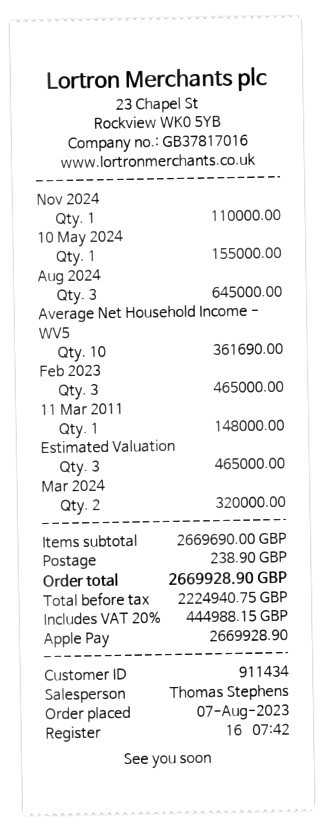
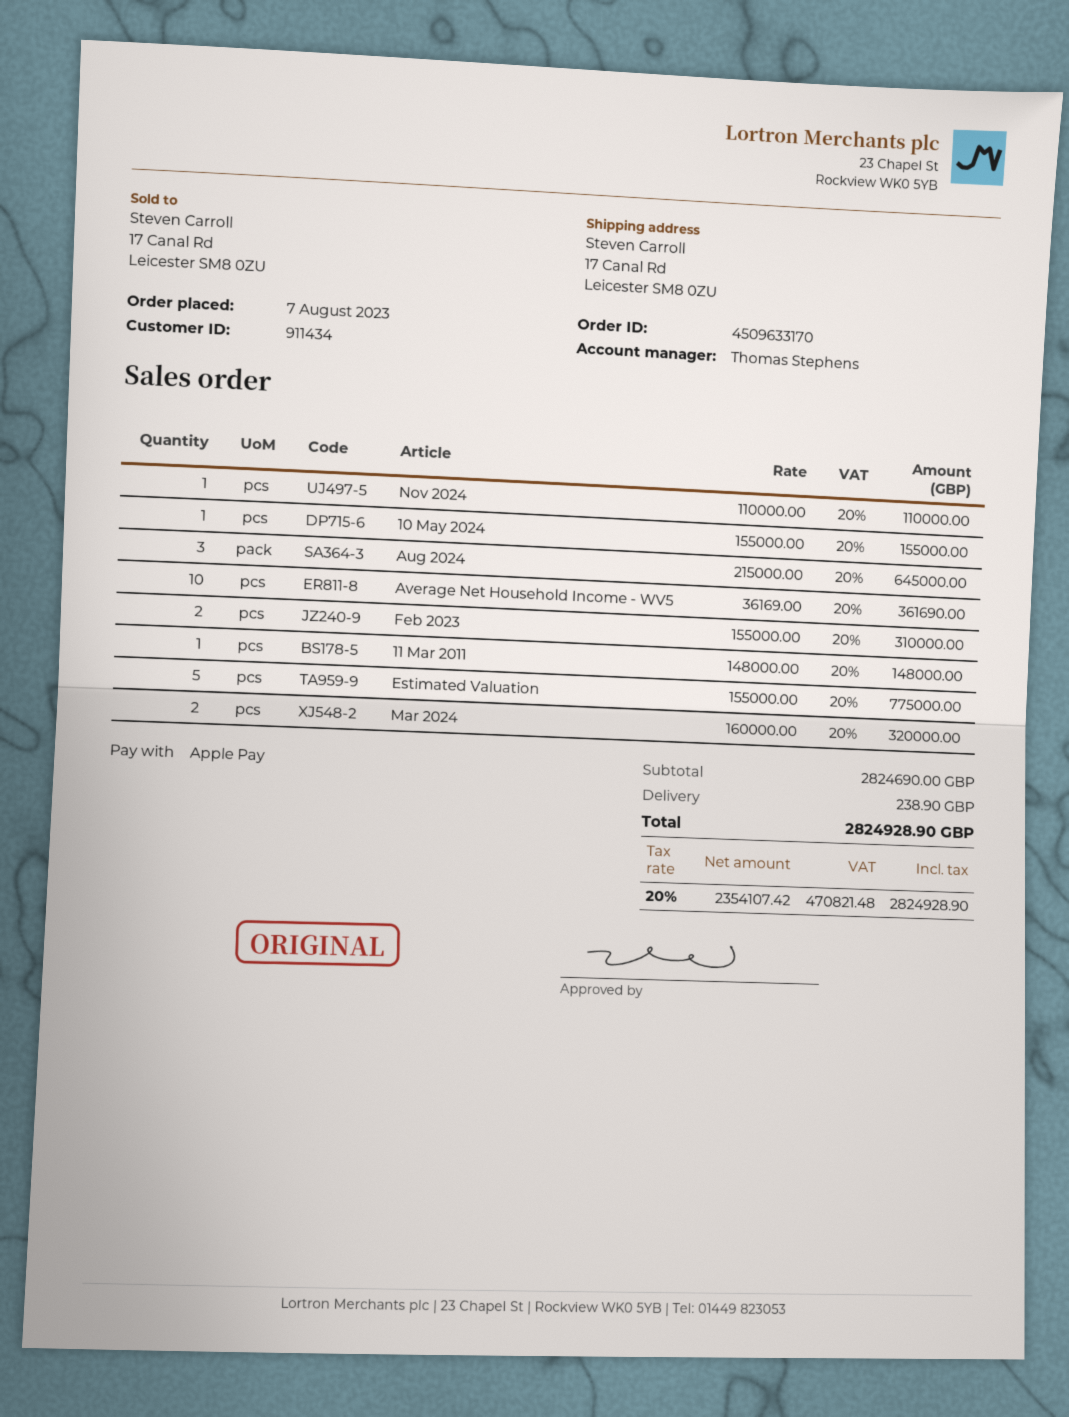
Feb 2023: 3 for 465000.00 -> 2 for 310000.00
Estimated Valuation: 3 for 465000.00 -> 5 for 775000.00
subtotal: 2669690.00 -> 2824690.00
net: 2224940.75 -> 2354107.42
tax: 20% = 444988.15 -> 20% = 470821.48
total: 2669928.90 -> 2824928.90

